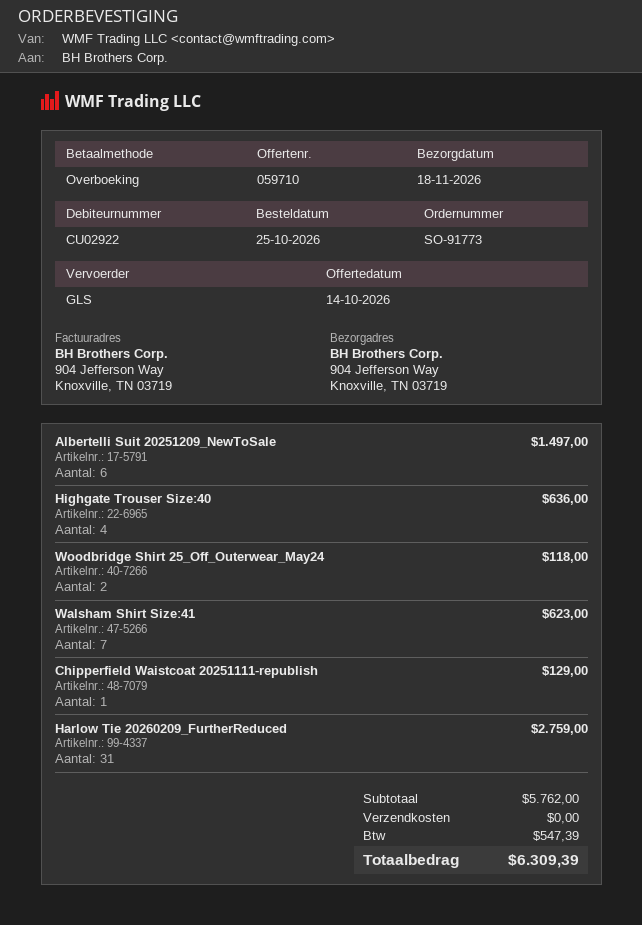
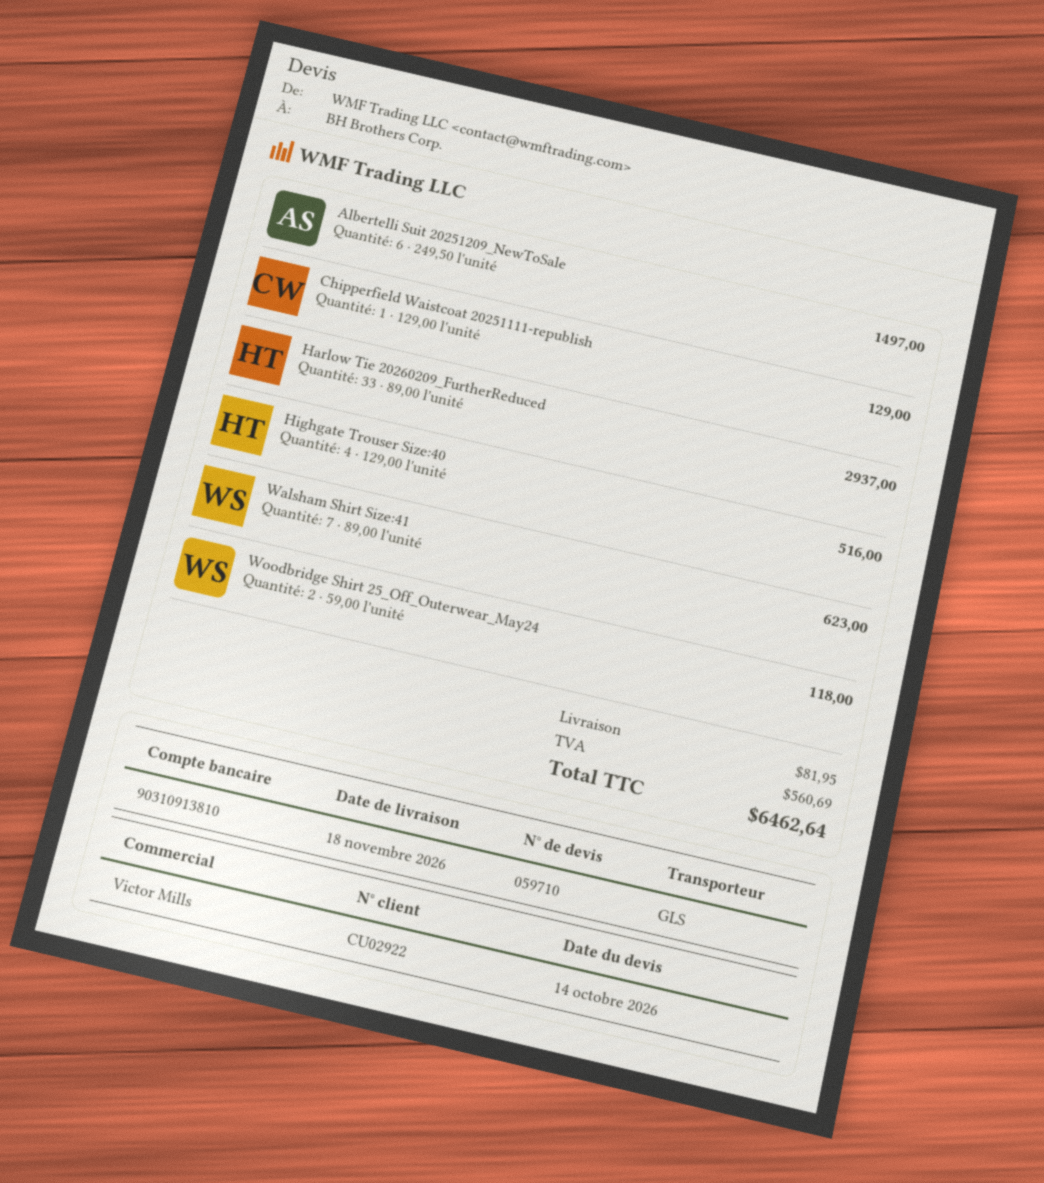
Highgate Trouser Size:40: 4 for 636.00 -> 4 for 516.00
Harlow Tie 20260209_FurtherReduced: 31 for 2759.00 -> 33 for 2937.00
shipping: 0.00 -> 81.95
tax: 547.39 -> 560.69
total: 6309.39 -> 6462.64

